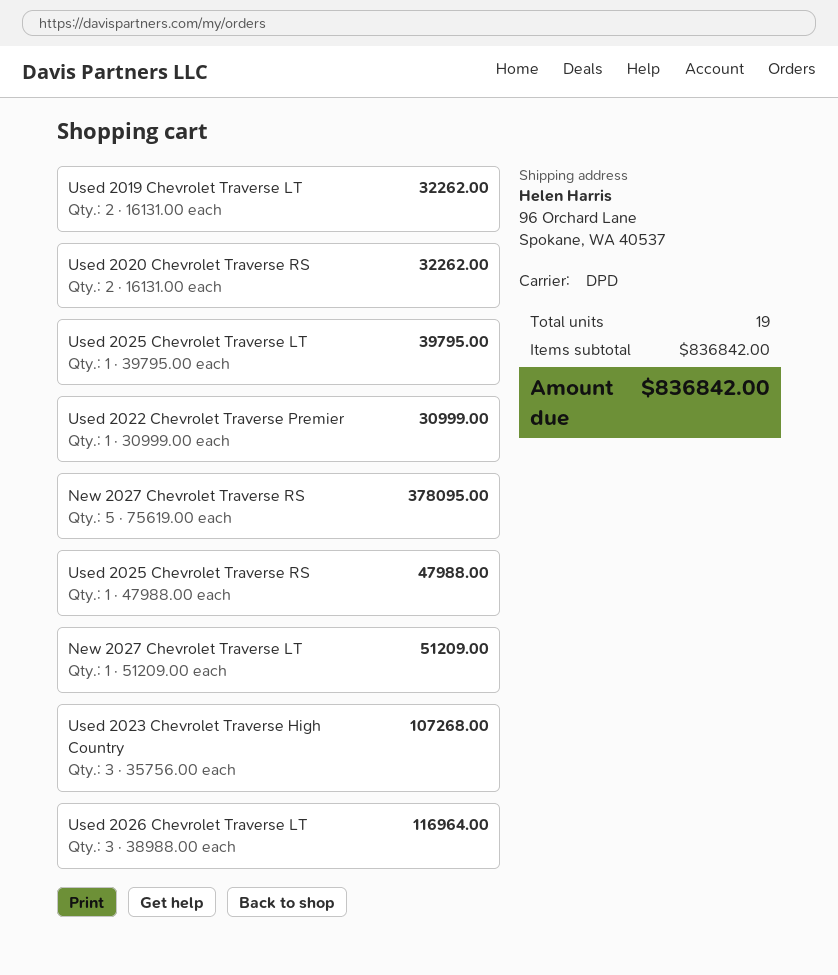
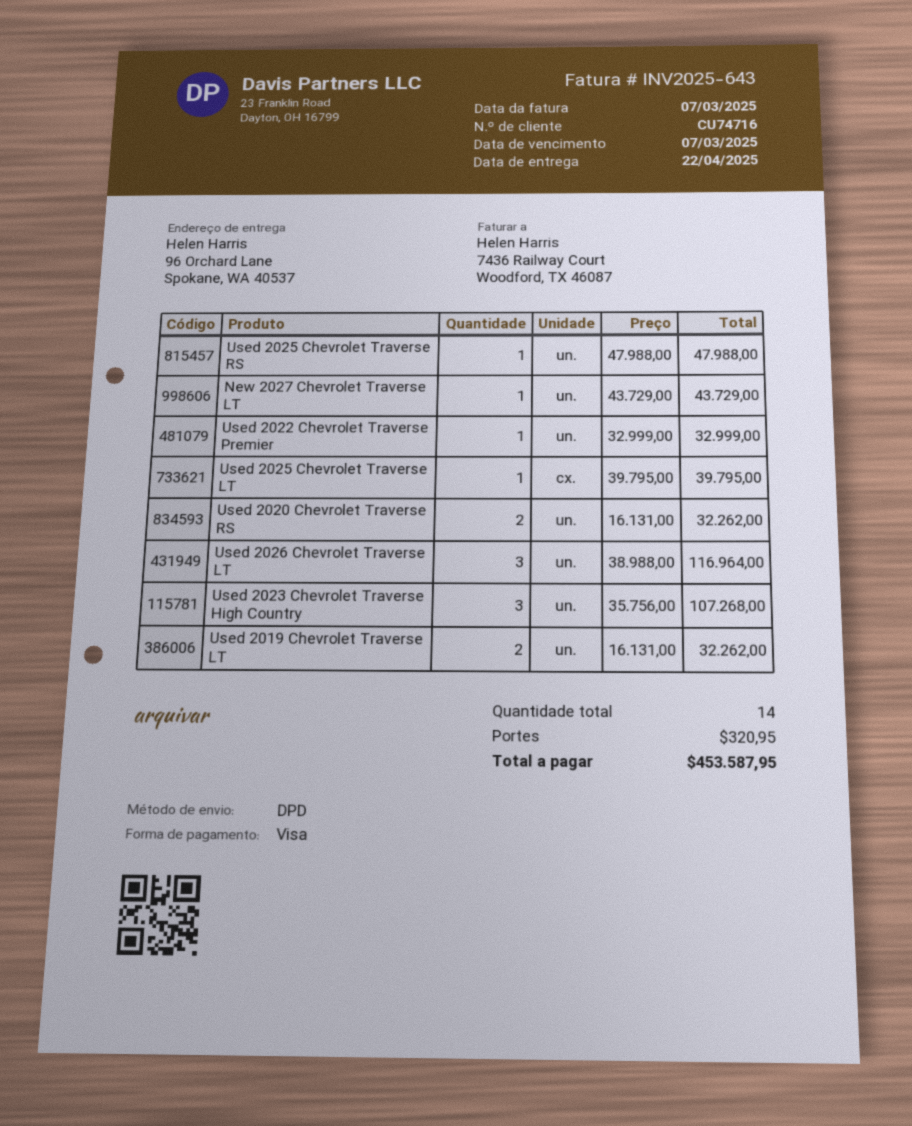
Used 2022 Chevrolet Traverse Premier: 1 x 30999.00 = 30999.00 -> 1 x 32999.00 = 32999.00
New 2027 Chevrolet Traverse RS: 5 x 75619.00 = 378095.00 -> none
New 2027 Chevrolet Traverse LT: 1 x 51209.00 = 51209.00 -> 1 x 43729.00 = 43729.00
total quantity: 19 -> 14
shipping: none -> 320.95
total: 836842.00 -> 453587.95

